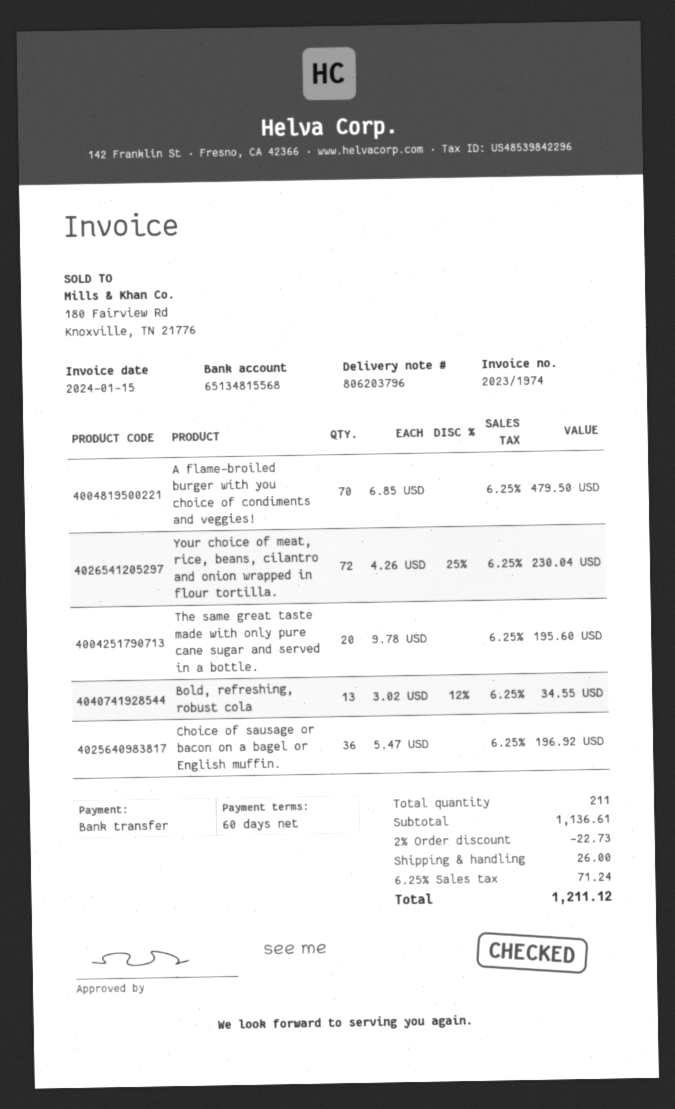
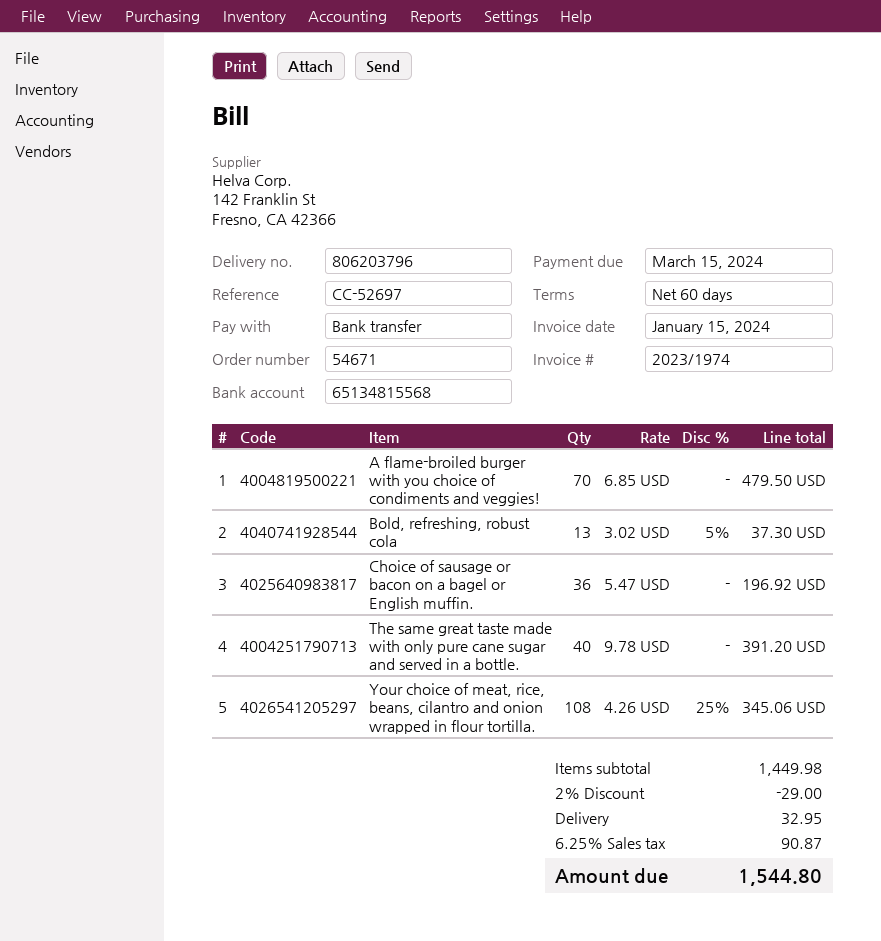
Your choice of meat, rice, beans, cilantro and onion wrapped in flour tortilla.: 72 x 4.26 - 25% = 230.04 -> 108 x 4.26 - 25% = 345.06
The same great taste made with only pure cane sugar and served in a bottle.: 20 x 9.78 = 195.60 -> 40 x 9.78 = 391.20
Bold, refreshing, robust cola: 13 x 3.02 - 12% = 34.55 -> 13 x 3.02 - 5% = 37.30
subtotal: 1136.61 -> 1449.98
discount: 2% = 22.73 -> 2% = 29.00
shipping: 26.00 -> 32.95
tax: 6.25% = 71.24 -> 6.25% = 90.87
total: 1211.12 -> 1544.80

